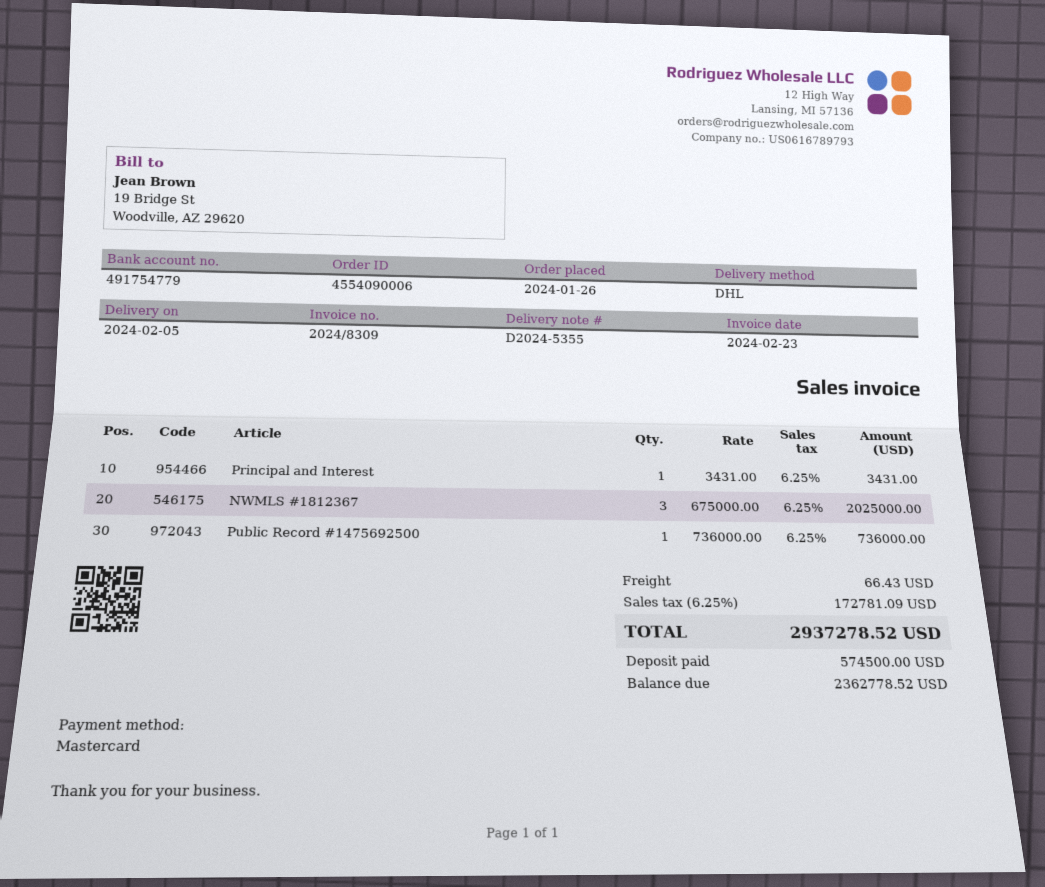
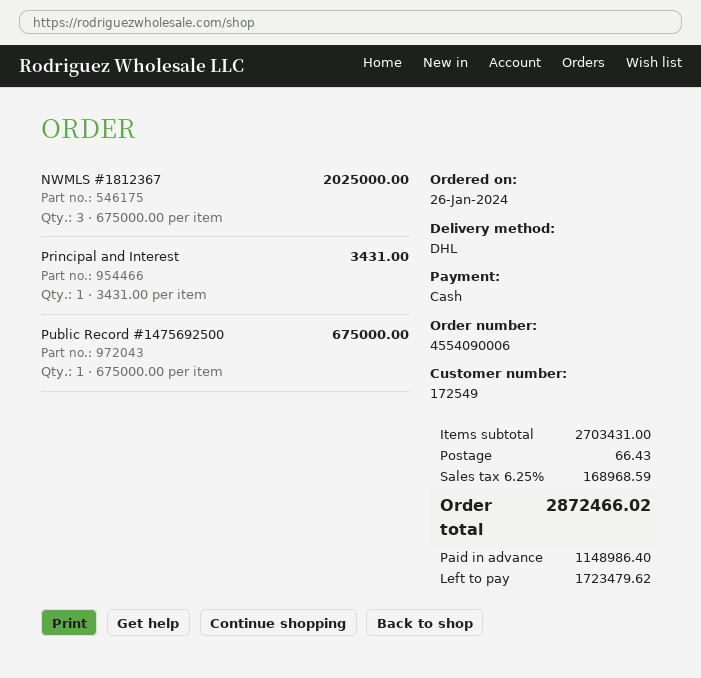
payment method: Mastercard -> cash
Public Record #1475692500: 1 x 736000.00 = 736000.00 -> 1 x 675000.00 = 675000.00
tax: 6.25% = 172781.09 -> 6.25% = 168968.59
total: 2937278.52 -> 2872466.02
deposit: 574500.00 -> 1148986.40
balance: 2362778.52 -> 1723479.62

